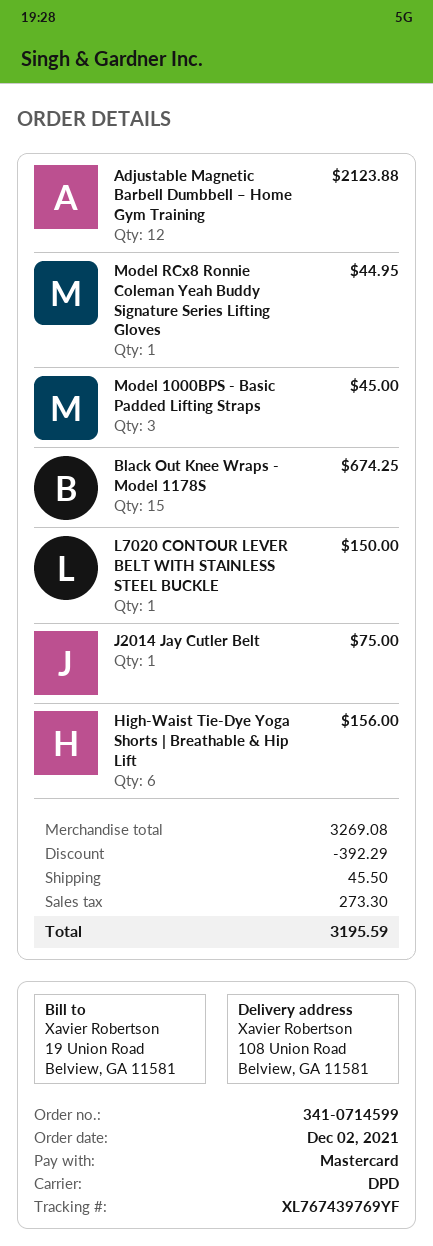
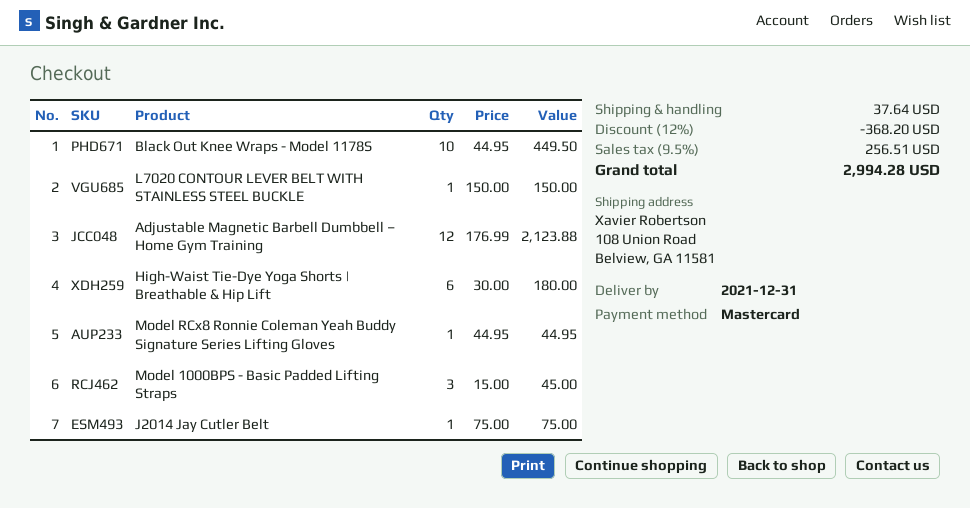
Black Out Knee Wraps - Model 1178S: 15 for 674.25 -> 10 for 449.50
High-Waist Tie-Dye Yoga Shorts | Breathable & Hip Lift: 6 for 156.00 -> 6 for 180.00
discount: 392.29 -> 368.20
shipping: 45.50 -> 37.64
tax: 273.30 -> 256.51
total: 3195.59 -> 2994.28

